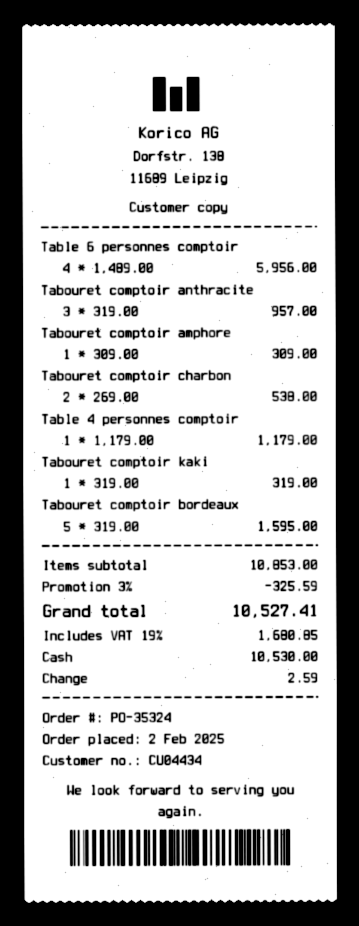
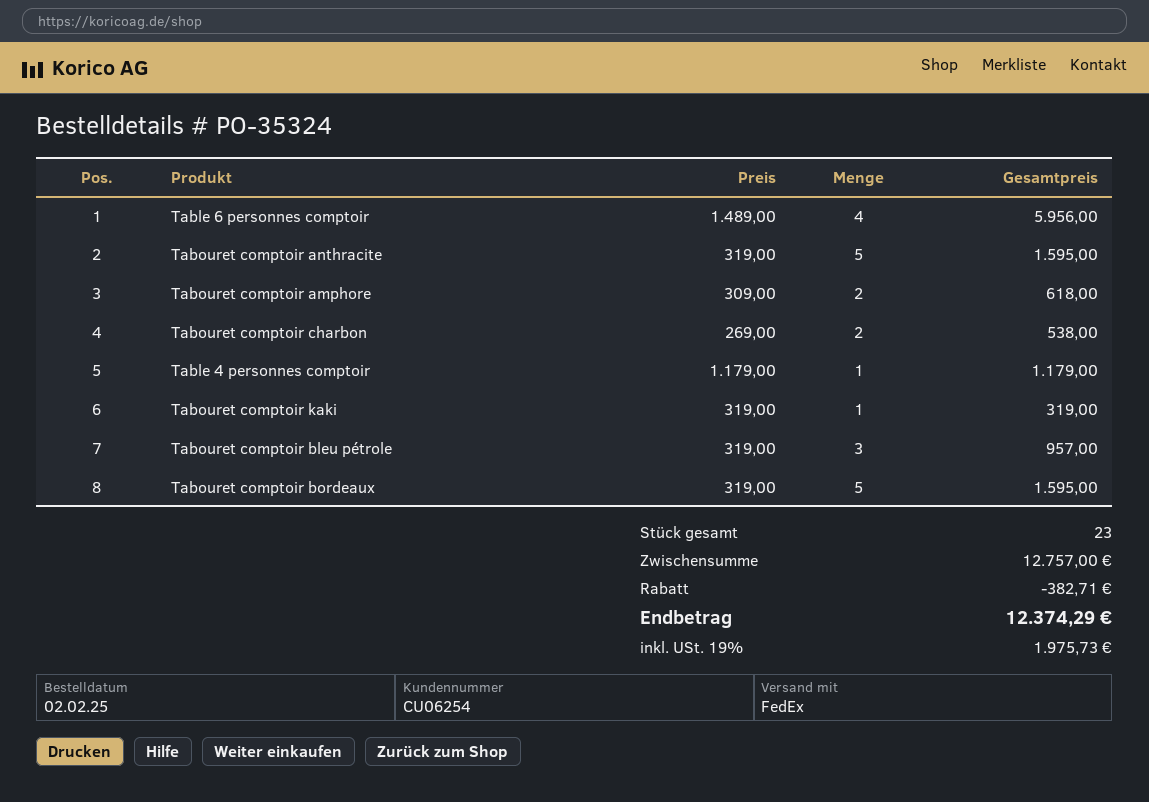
customer number: CU04434 -> CU06254
Tabouret comptoir anthracite: 3 x 319.00 = 957.00 -> 5 x 319.00 = 1595.00
Tabouret comptoir amphore: 1 x 309.00 = 309.00 -> 2 x 309.00 = 618.00
Tabouret comptoir bleu pétrole: none -> 3 x 319.00 = 957.00
subtotal: 10853.00 -> 12757.00
discount: 325.59 -> 382.71
tax: 19% = 1680.85 -> 19% = 1975.73
total: 10527.41 -> 12374.29

